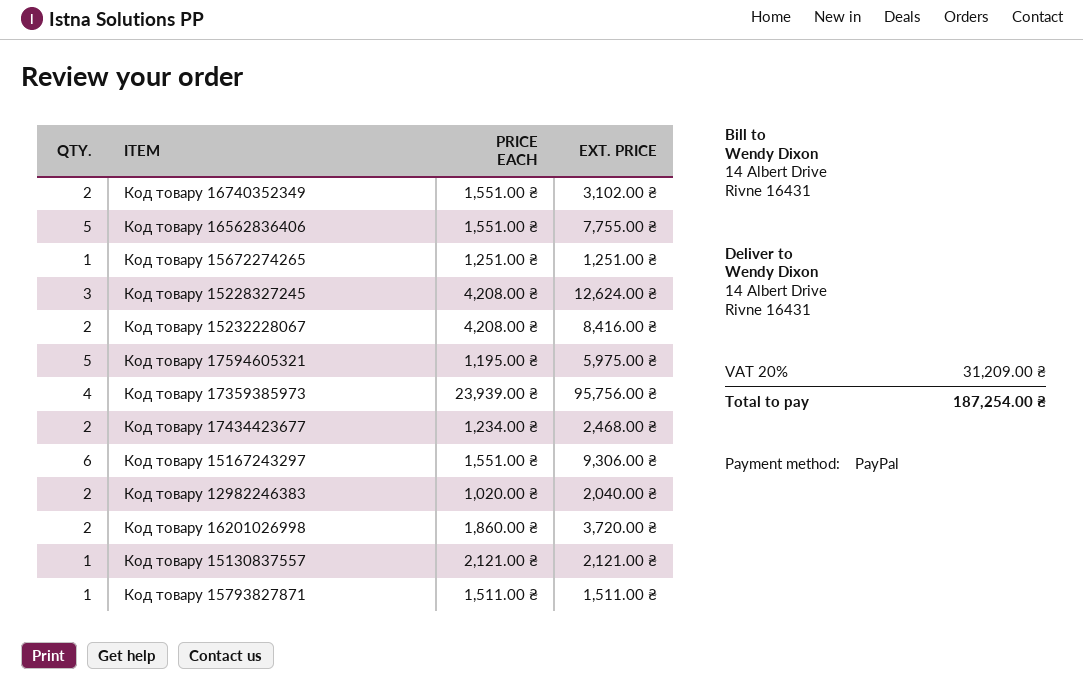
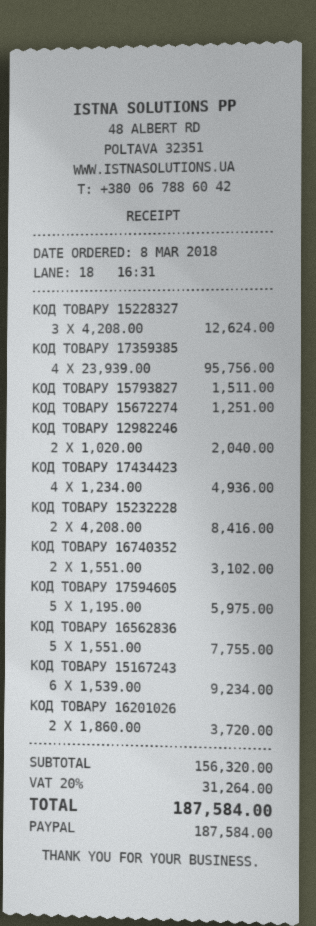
Код товару 17434423677: 2 x 1234.00 = 2468.00 -> 4 x 1234.00 = 4936.00
Код товару 15167243297: 6 x 1551.00 = 9306.00 -> 6 x 1539.00 = 9234.00
Код товару 15130837557: 1 x 2121.00 = 2121.00 -> none
tax: 20% = 31209.00 -> 20% = 31264.00
total: 187254.00 -> 187584.00

